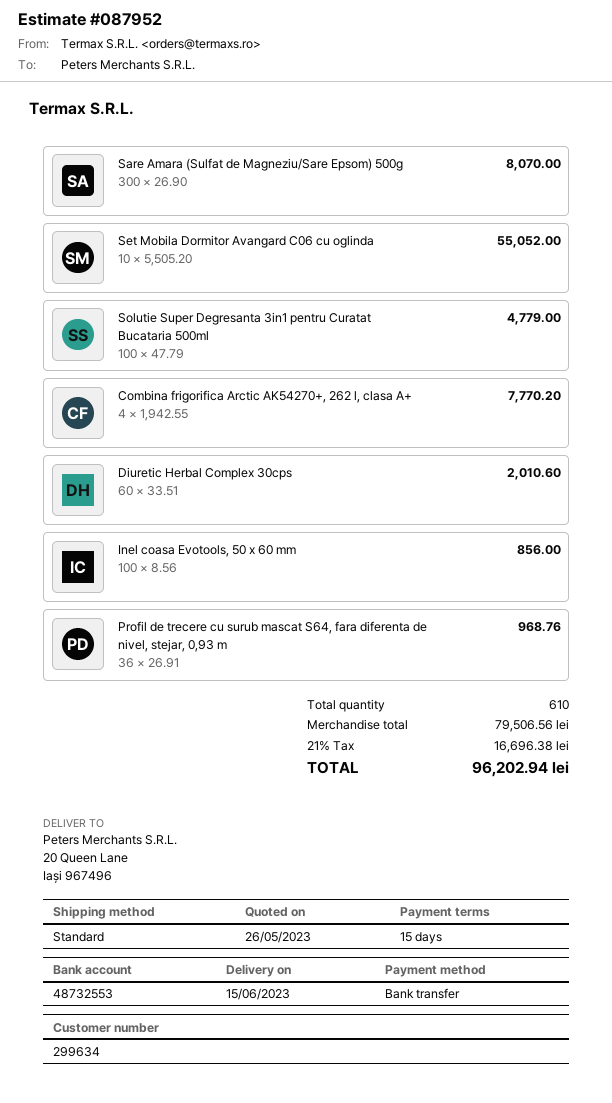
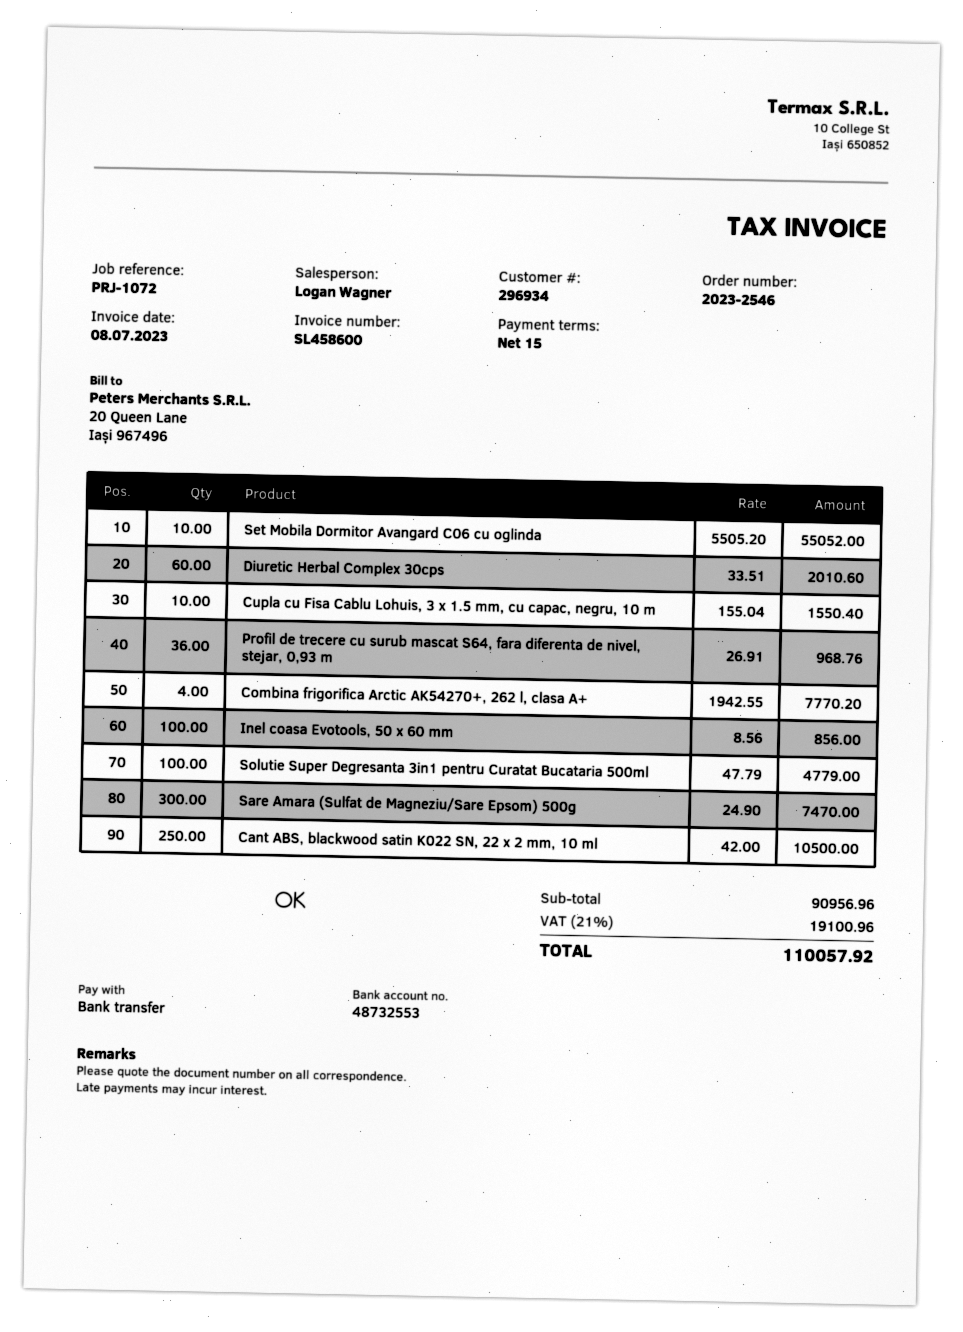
customer number: 299634 -> 296934
Sare Amara (Sulfat de Magneziu/Sare Epsom) 500g: 300 x 26.90 = 8070.00 -> 300 x 24.90 = 7470.00
Cupla cu Fisa Cablu Lohuis, 3 x 1.5 mm, cu capac, negru, 10 m: none -> 10 x 155.04 = 1550.40
Cant ABS, blackwood satin K022 SN, 22 x 2 mm, 10 ml: none -> 250 x 42.00 = 10500.00
subtotal: 79506.56 -> 90956.96
tax: 21% = 16696.38 -> 21% = 19100.96
total: 96202.94 -> 110057.92

